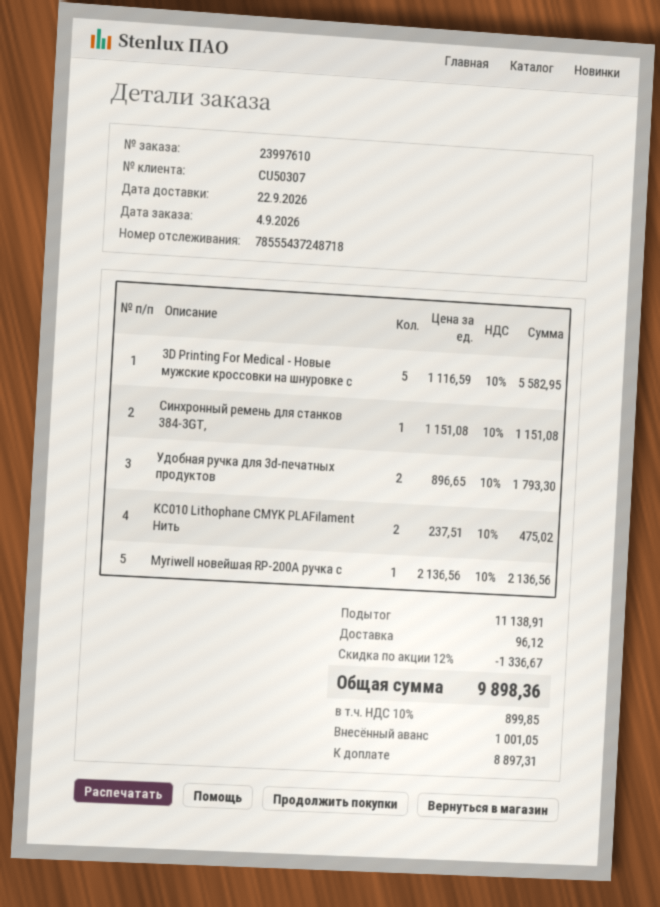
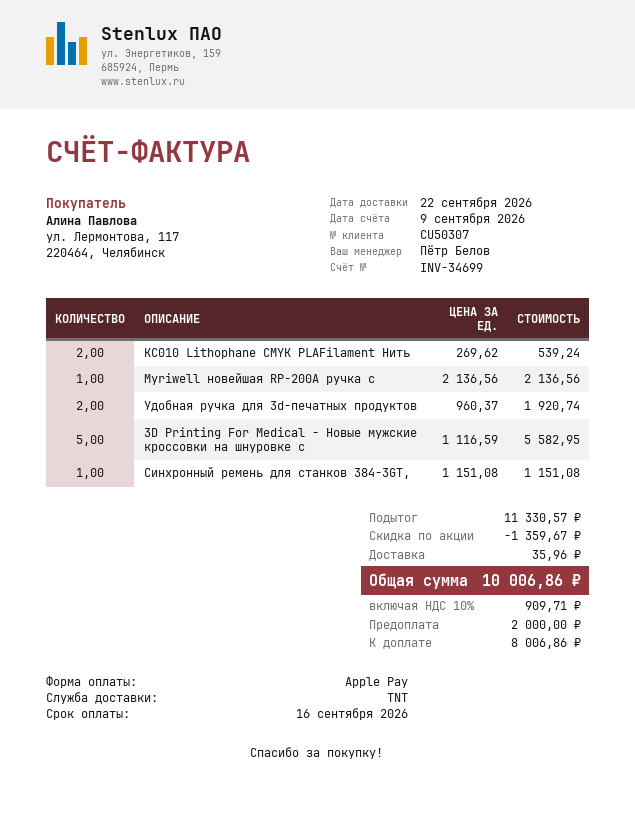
Удобная ручка для 3d-печатных продуктов: 2 x 896.65 = 1793.30 -> 2 x 960.37 = 1920.74
KC010 Lithophane CMYK PLAFilament Нить: 2 x 237.51 = 475.02 -> 2 x 269.62 = 539.24
subtotal: 11138.91 -> 11330.57
discount: 1336.67 -> 1359.67
shipping: 96.12 -> 35.96
tax: 10% = 899.85 -> 10% = 909.71
total: 9898.36 -> 10006.86
deposit: 1001.05 -> 2000.00
balance: 8897.31 -> 8006.86

